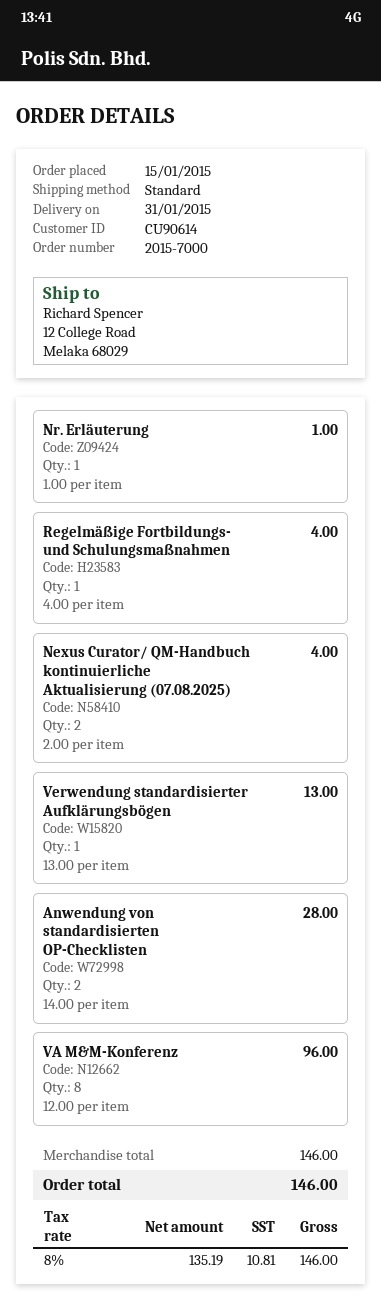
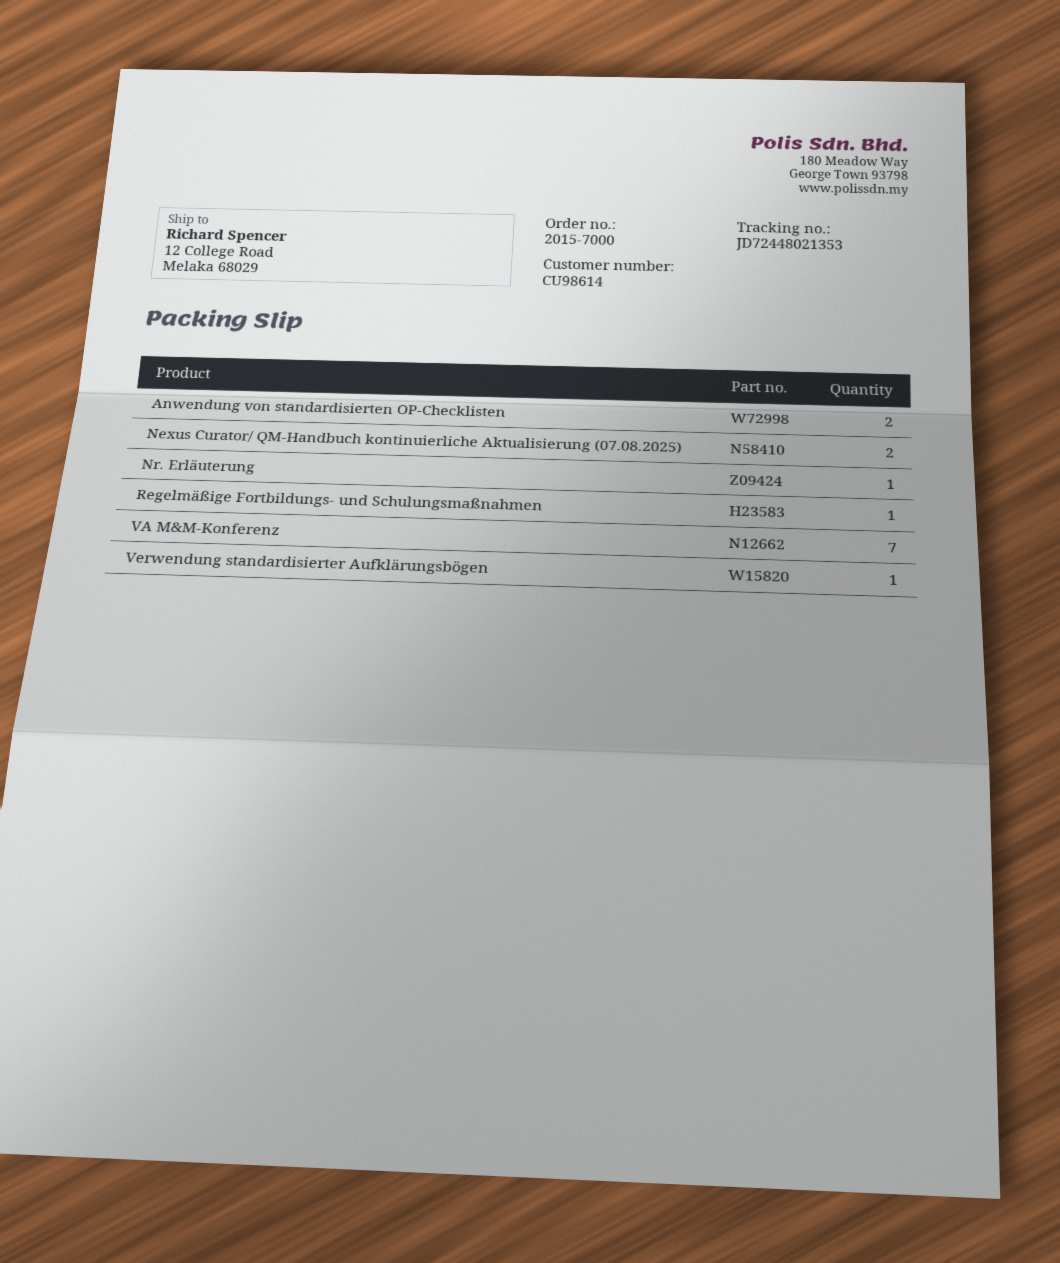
customer number: CU90614 -> CU98614
VA M&M-Konferenz: 8 -> 7

